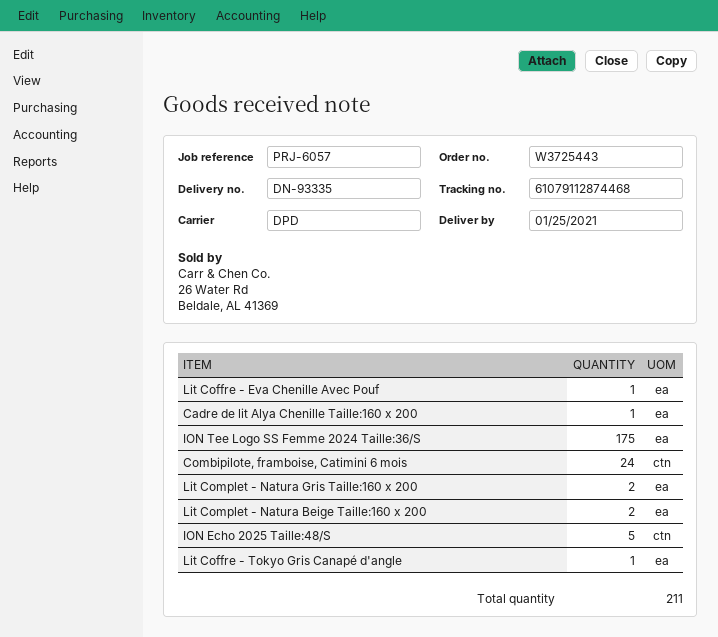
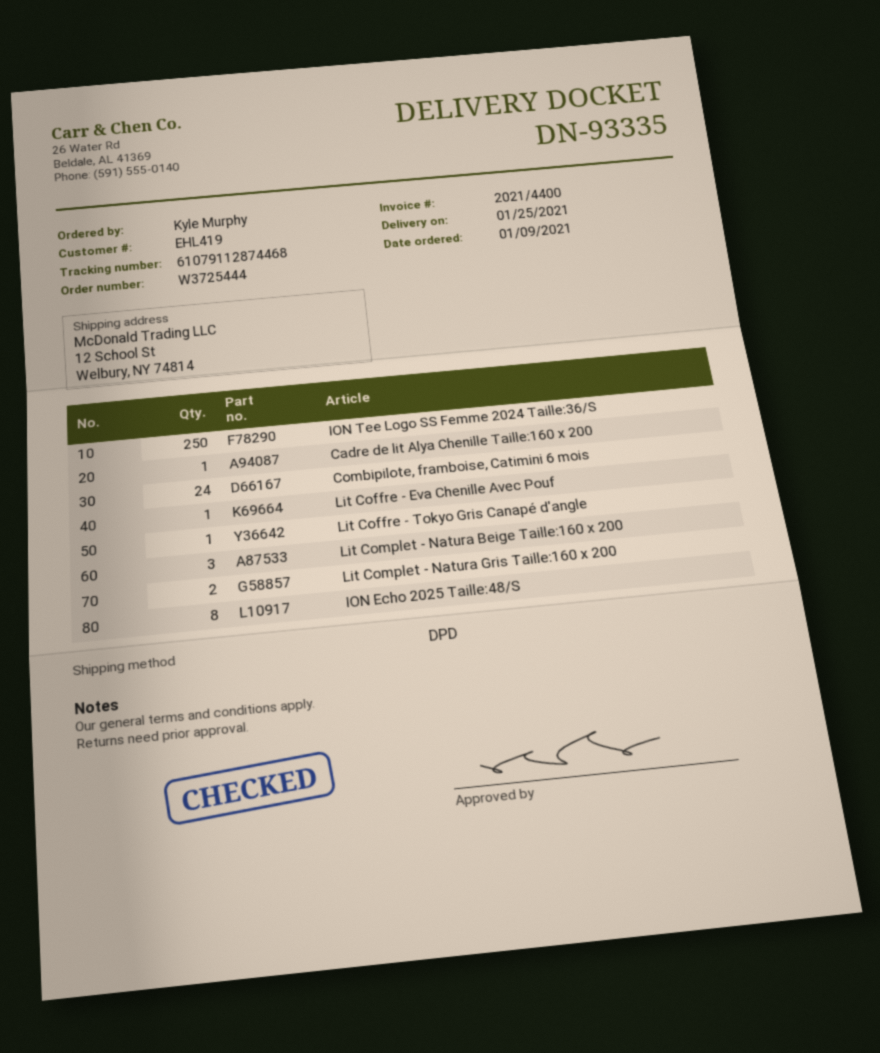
order number: W3725443 -> W3725444
ION Tee Logo SS Femme 2024 Taille:36/S: 175 -> 250
Lit Complet - Natura Beige Taille:160 x 200: 2 -> 3
ION Echo 2025 Taille:48/S: 5 -> 8

